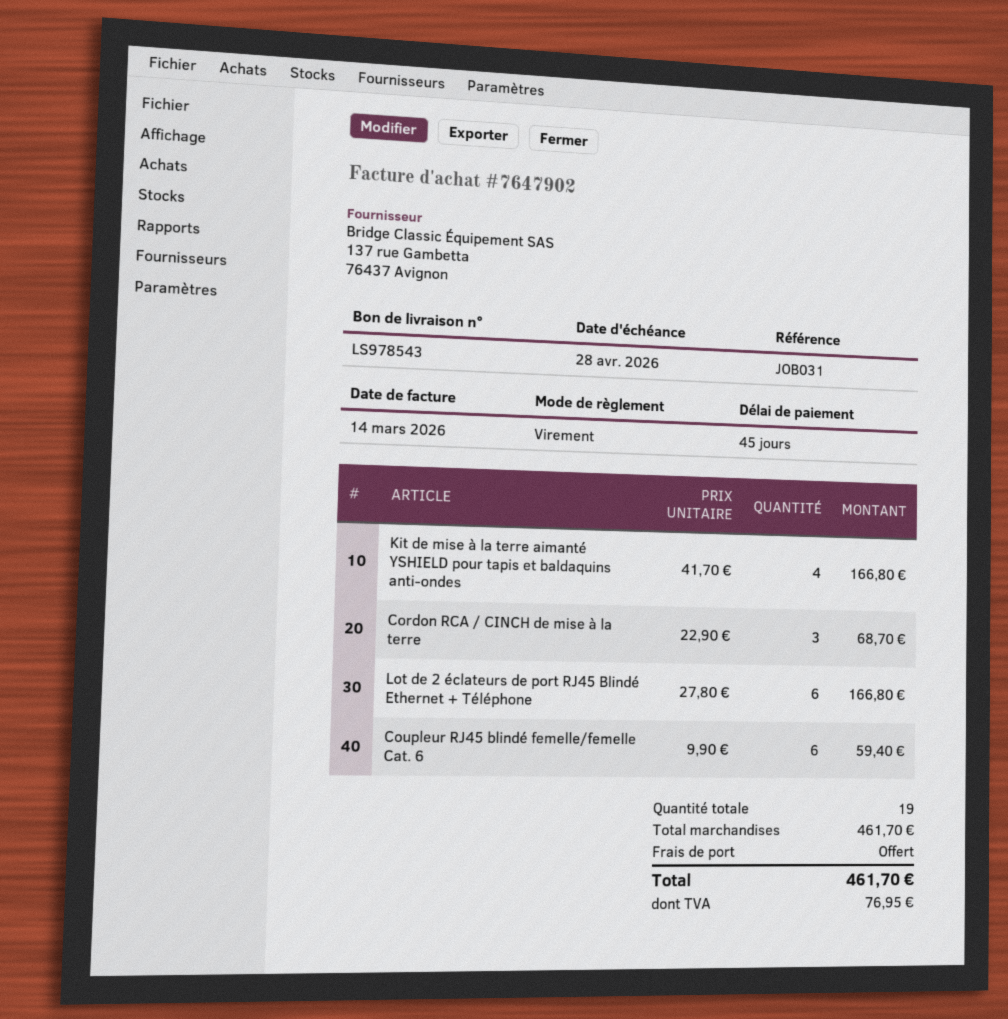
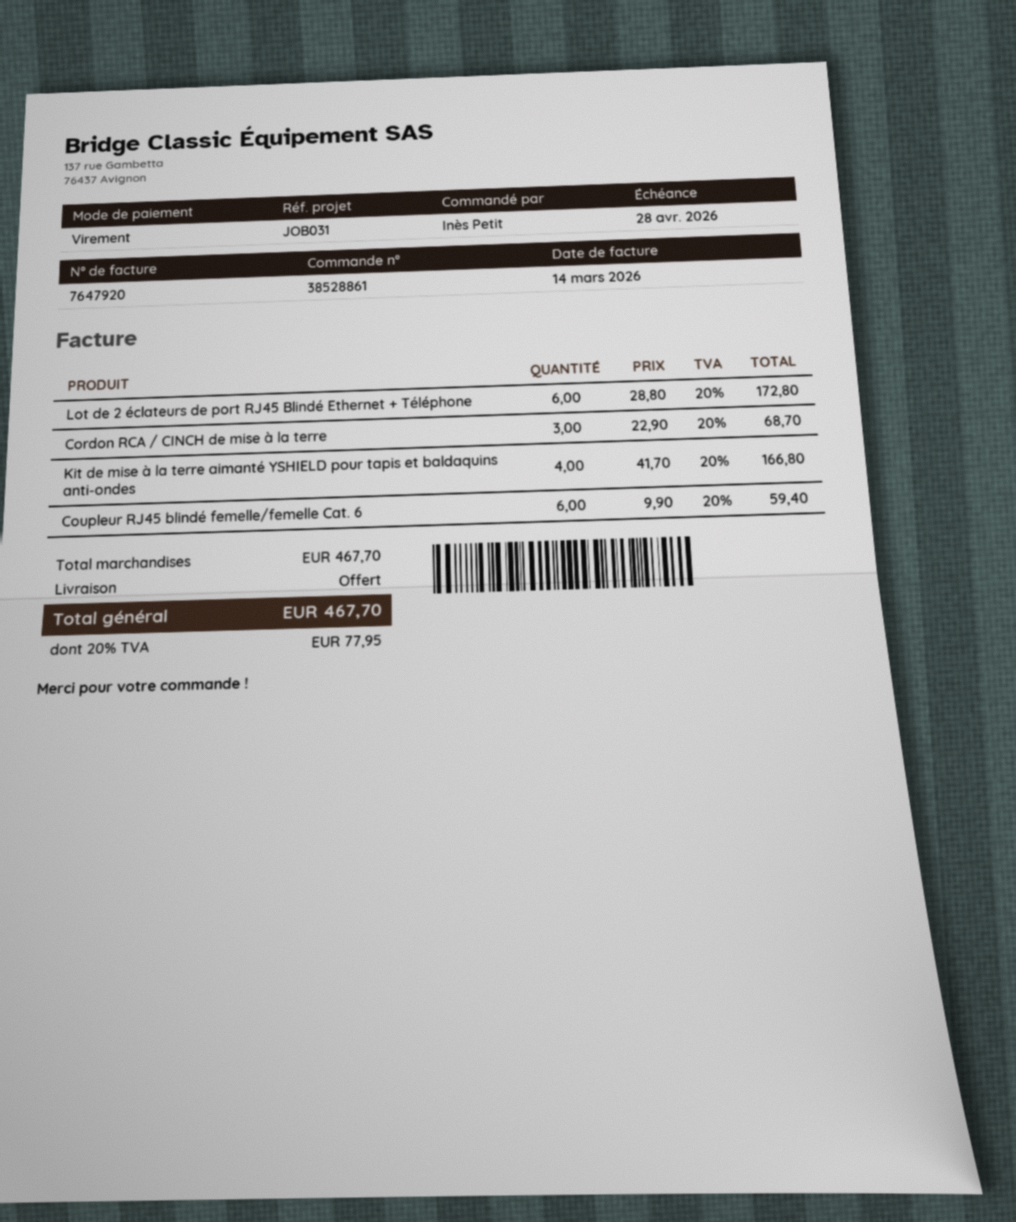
invoice number: 7647902 -> 7647920
Lot de 2 éclateurs de port RJ45 Blindé Ethernet + Téléphone: 6 x 27.80 = 166.80 -> 6 x 28.80 = 172.80
subtotal: 461.70 -> 467.70
tax: 76.95 -> 77.95
total: 461.70 -> 467.70

